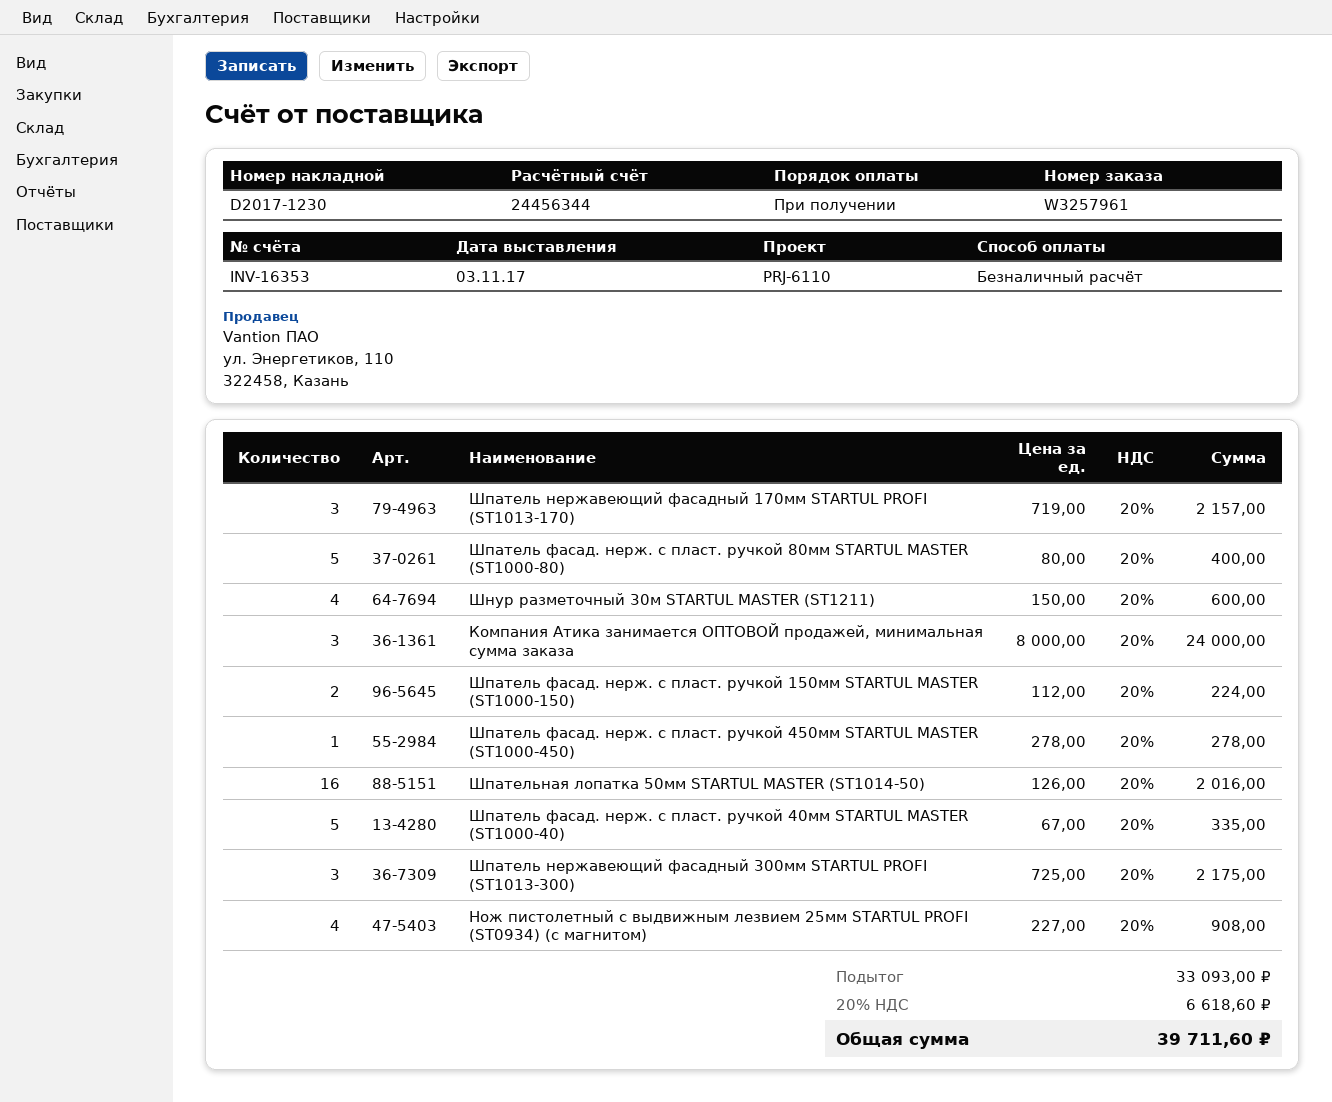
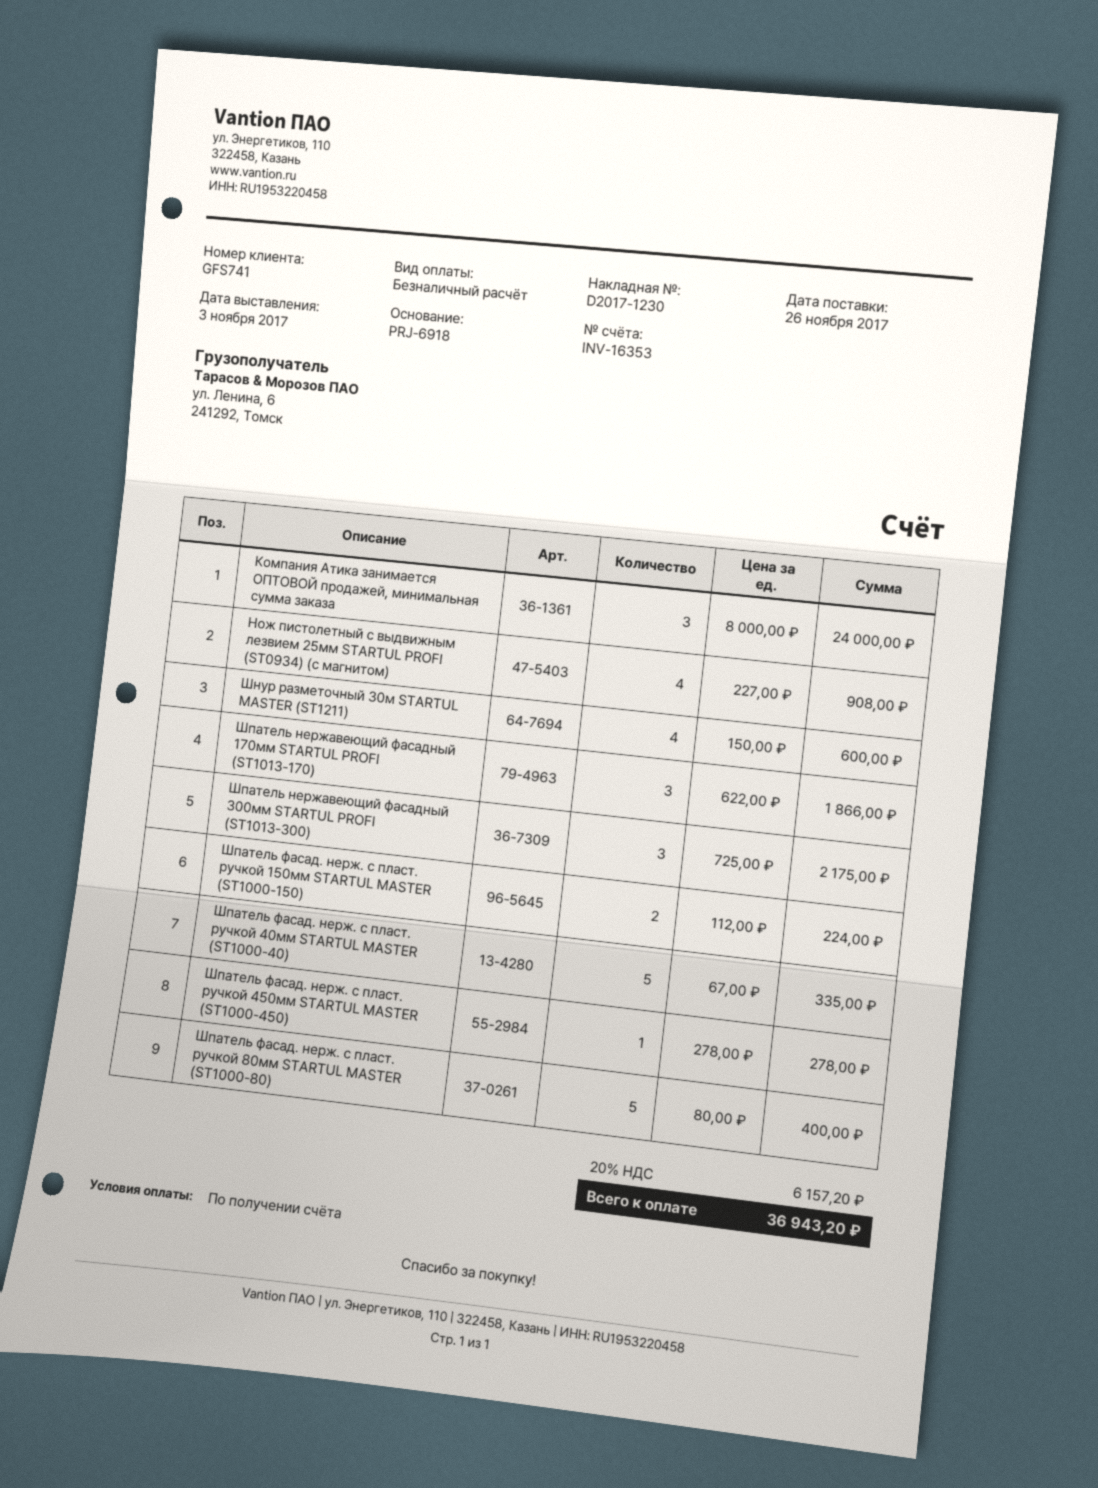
reference: PRJ-6110 -> PRJ-6918
Шпатель нержавеющий фасадный 170мм STARTUL PROFI (ST1013-170): 3 x 719.00 = 2157.00 -> 3 x 622.00 = 1866.00
Шпательная лопатка 50мм STARTUL MASTER (ST1014-50): 16 x 126.00 = 2016.00 -> none
tax: 20% = 6618.60 -> 20% = 6157.20
total: 39711.60 -> 36943.20

